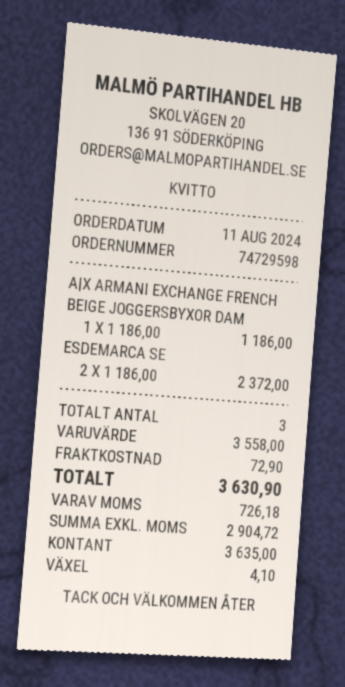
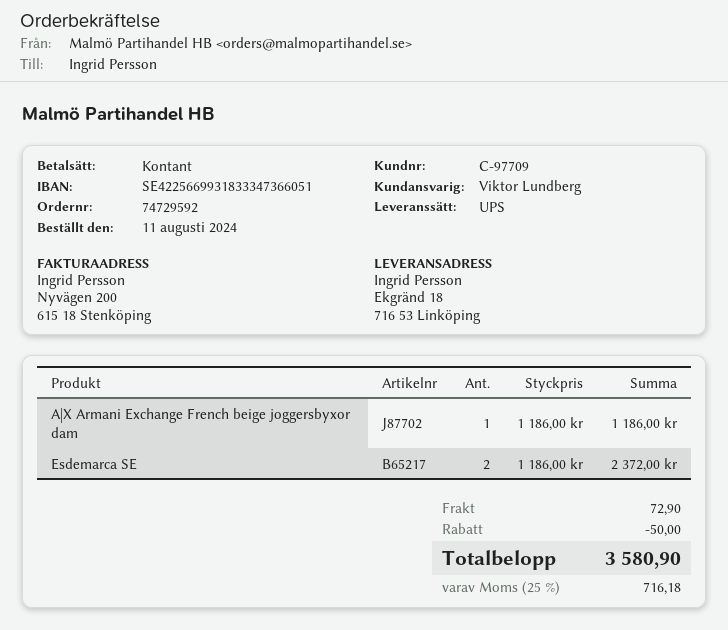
order number: 74729598 -> 74729592
discount: none -> 50.00
tax: 726.18 -> 716.18
total: 3630.90 -> 3580.90

